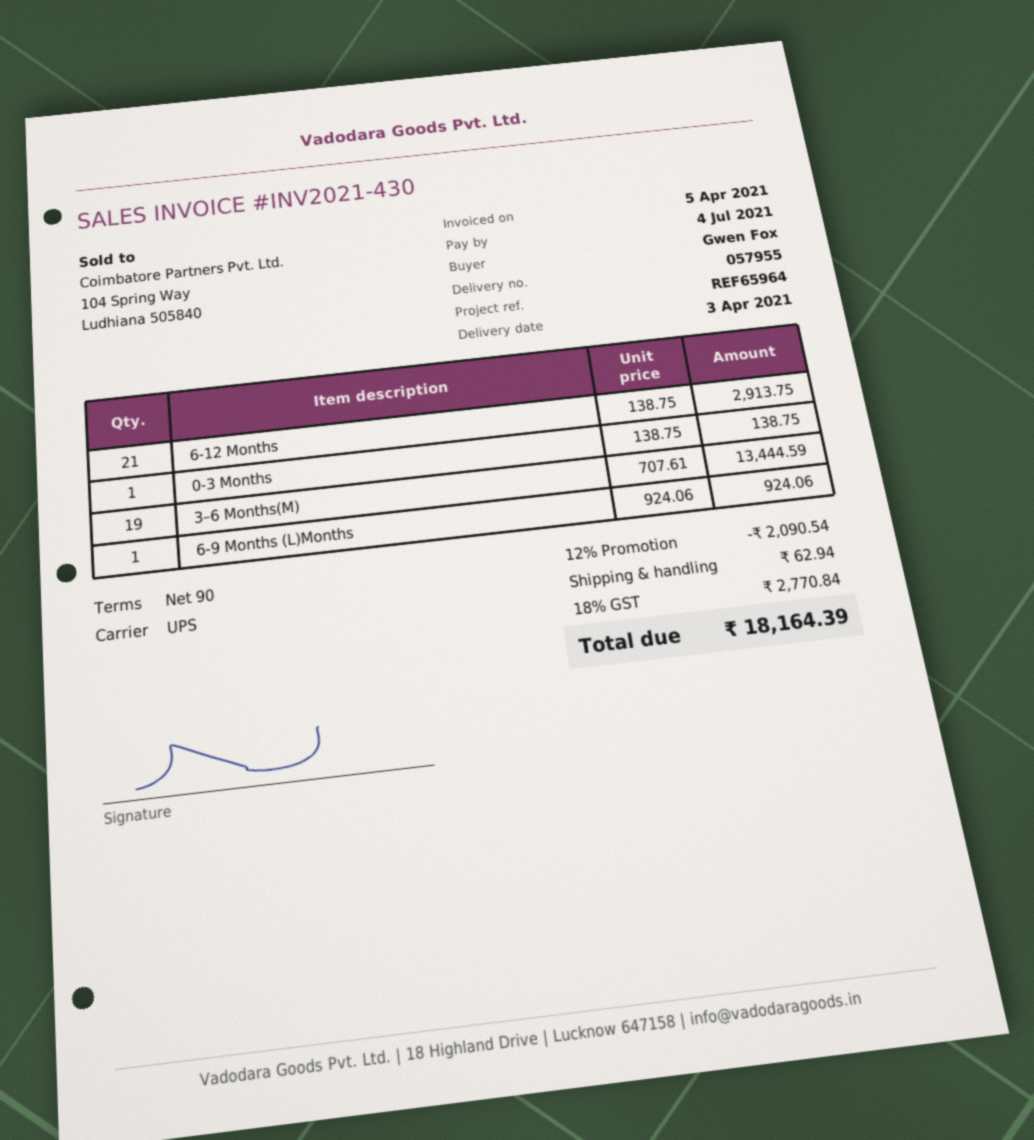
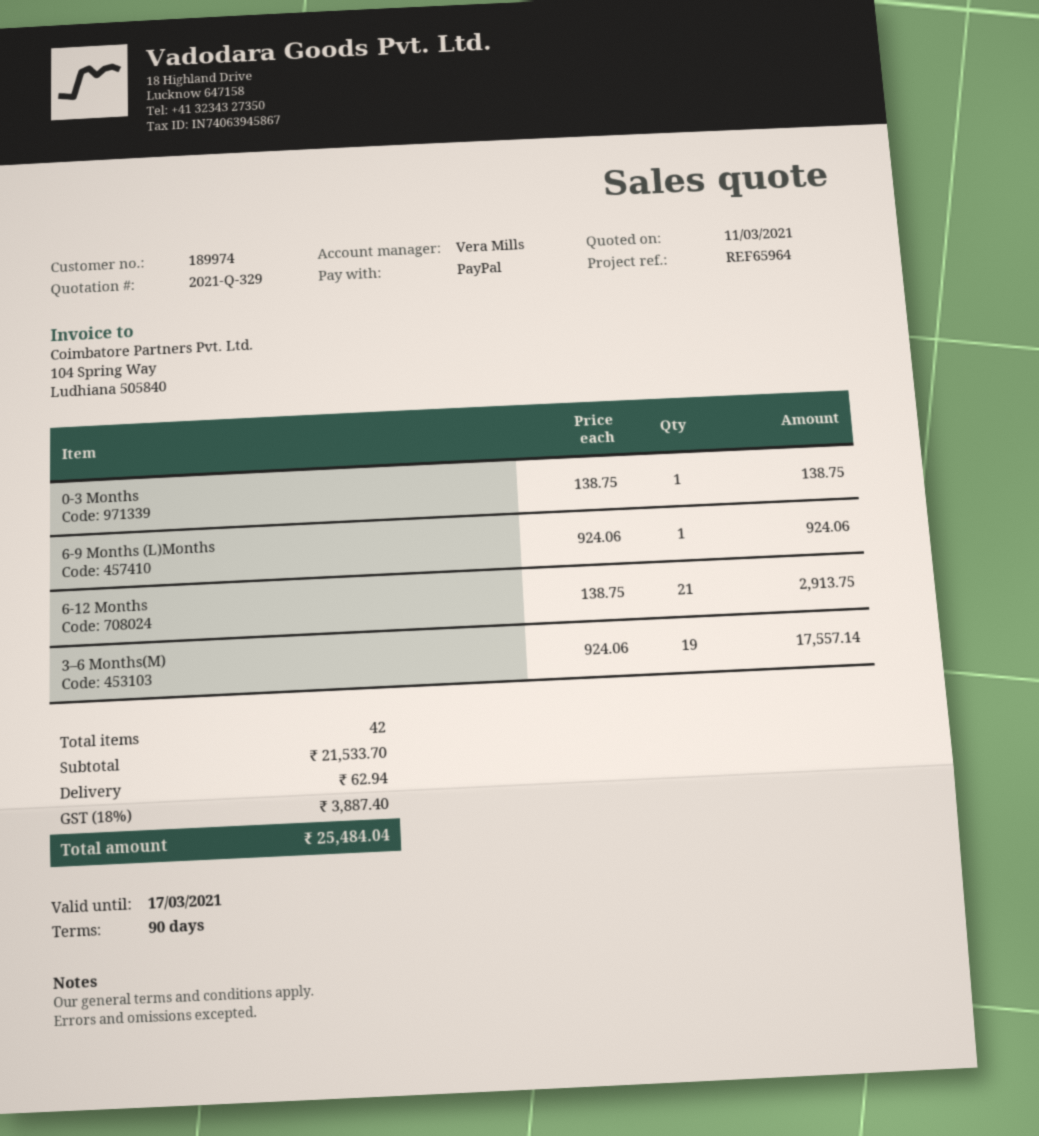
3–6 Months(M): 19 x 707.61 = 13444.59 -> 19 x 924.06 = 17557.14
discount: 12% = 2090.54 -> none
tax: 18% = 2770.84 -> 18% = 3887.40
total: 18164.39 -> 25484.04

